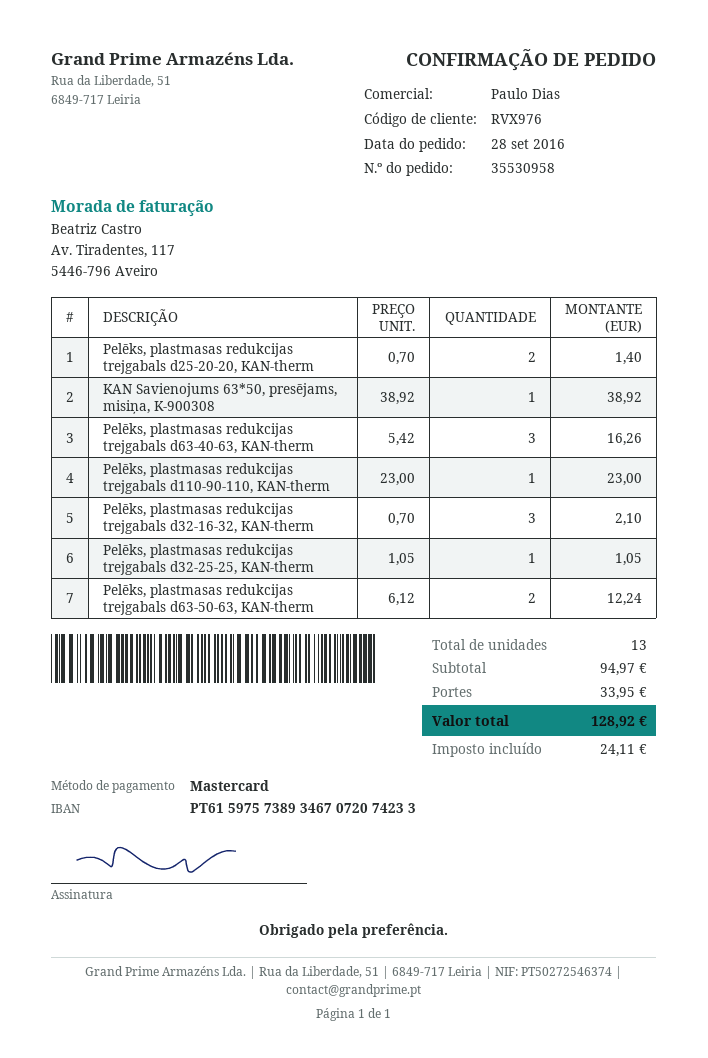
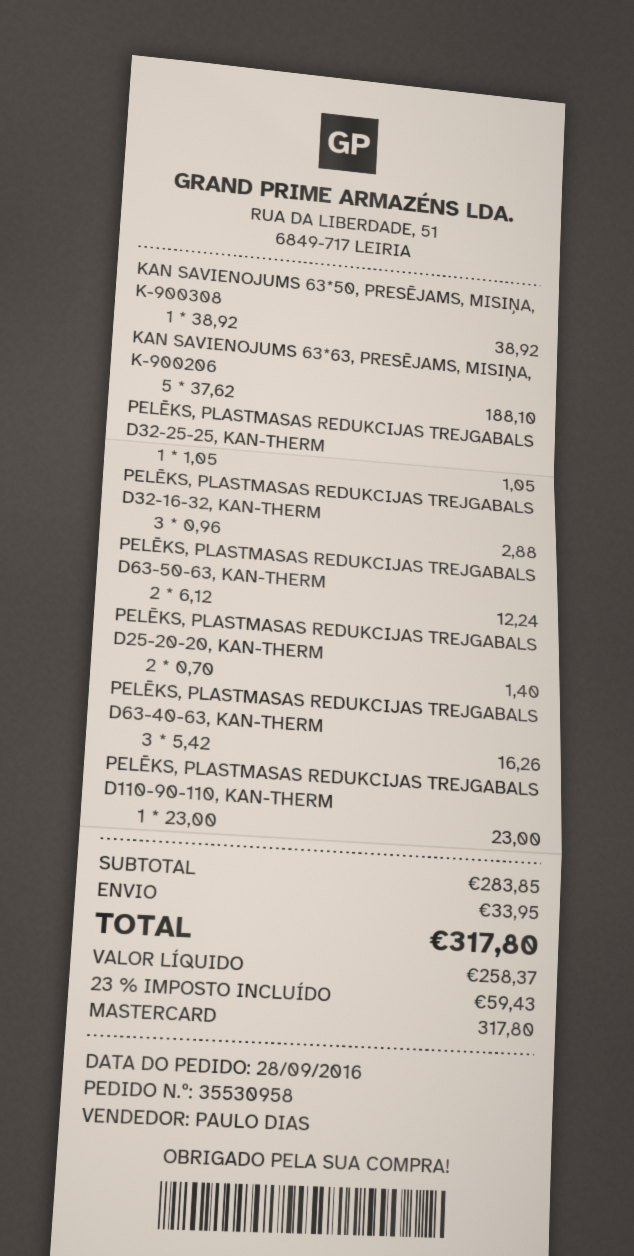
Pelēks, plastmasas redukcijas trejgabals d32-16-32, KAN-therm: 3 x 0.70 = 2.10 -> 3 x 0.96 = 2.88
KAN SAVIENOJUMS 63*63, PRESĒJAMS, MISIŅA, K-900206: none -> 5 x 37.62 = 188.10
subtotal: 94.97 -> 283.85
tax: 24.11 -> 59.43
total: 128.92 -> 317.80

